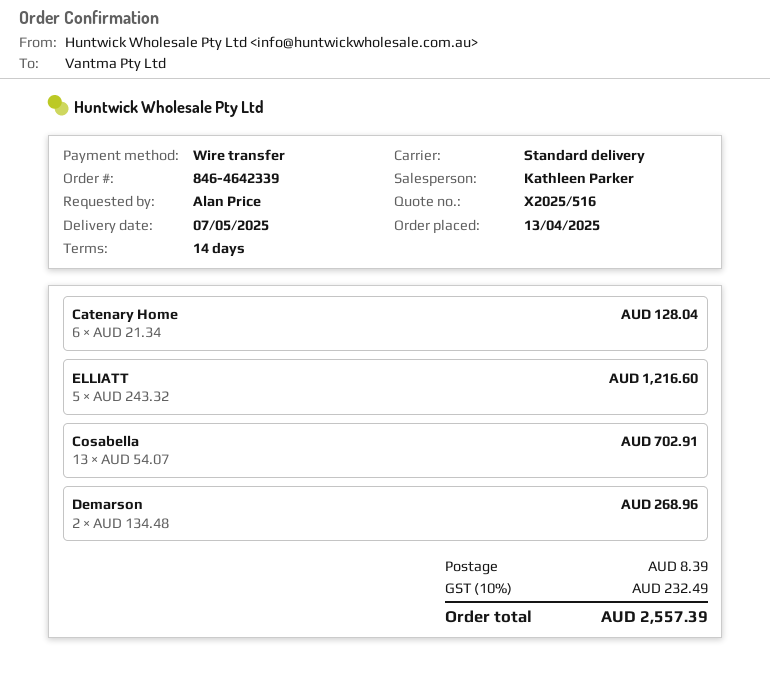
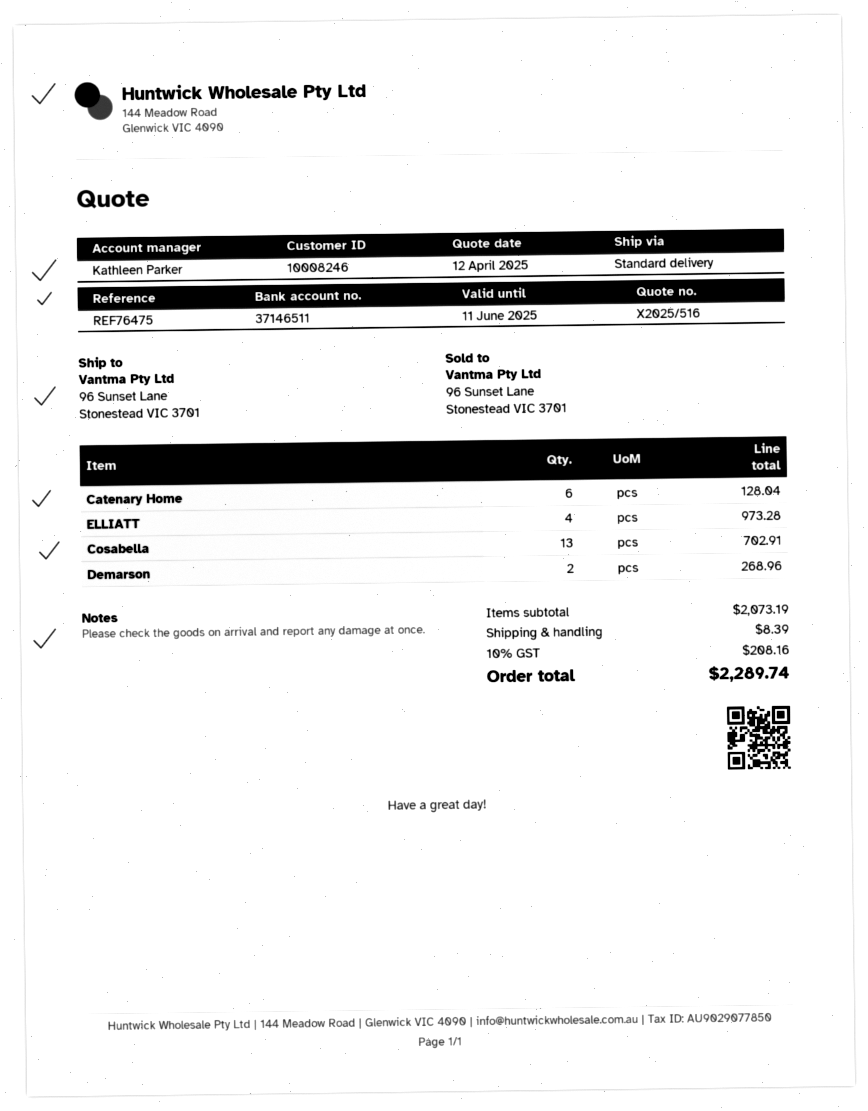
ELLIATT: 5 for 1216.60 -> 4 for 973.28
tax: 10% = 232.49 -> 10% = 208.16
total: 2557.39 -> 2289.74

